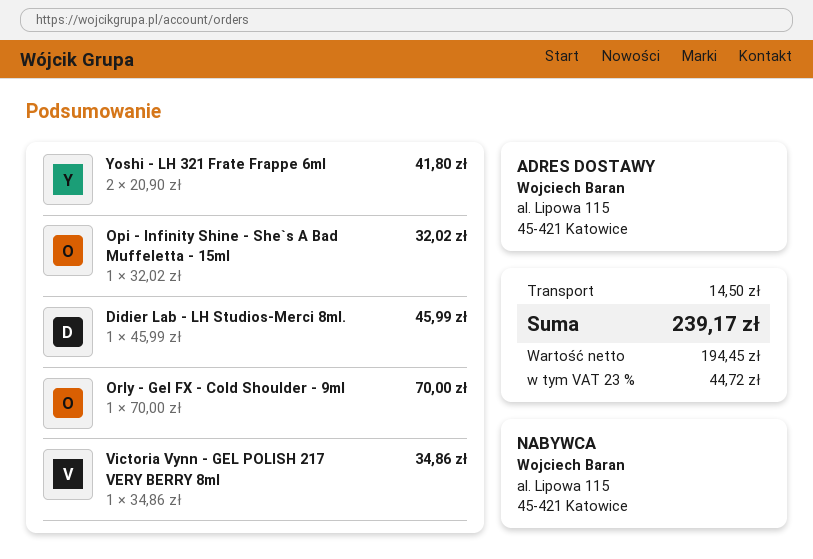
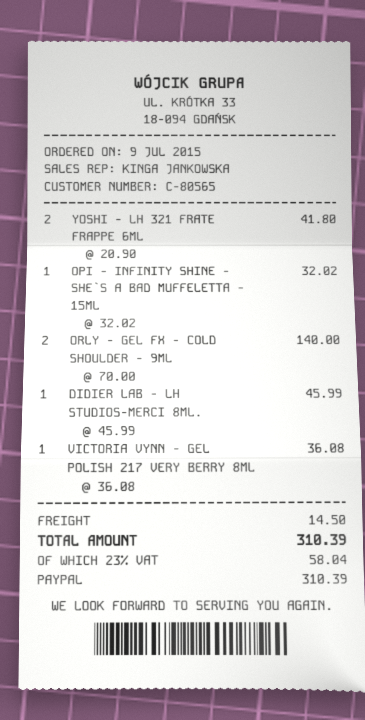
Orly - Gel FX - Cold Shoulder - 9ml: 1 x 70.00 = 70.00 -> 2 x 70.00 = 140.00
Victoria Vynn - GEL POLISH 217 VERY BERRY 8ml: 1 x 34.86 = 34.86 -> 1 x 36.08 = 36.08
tax: 23% = 44.72 -> 23% = 58.04
total: 239.17 -> 310.39

